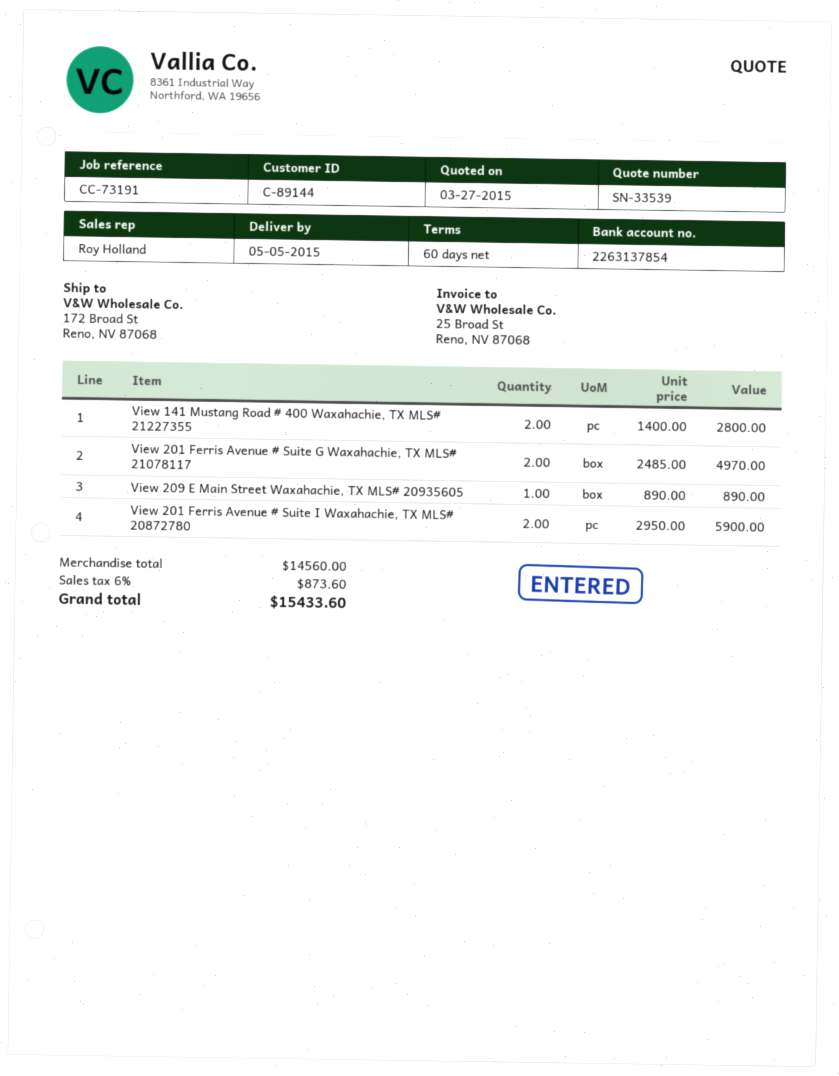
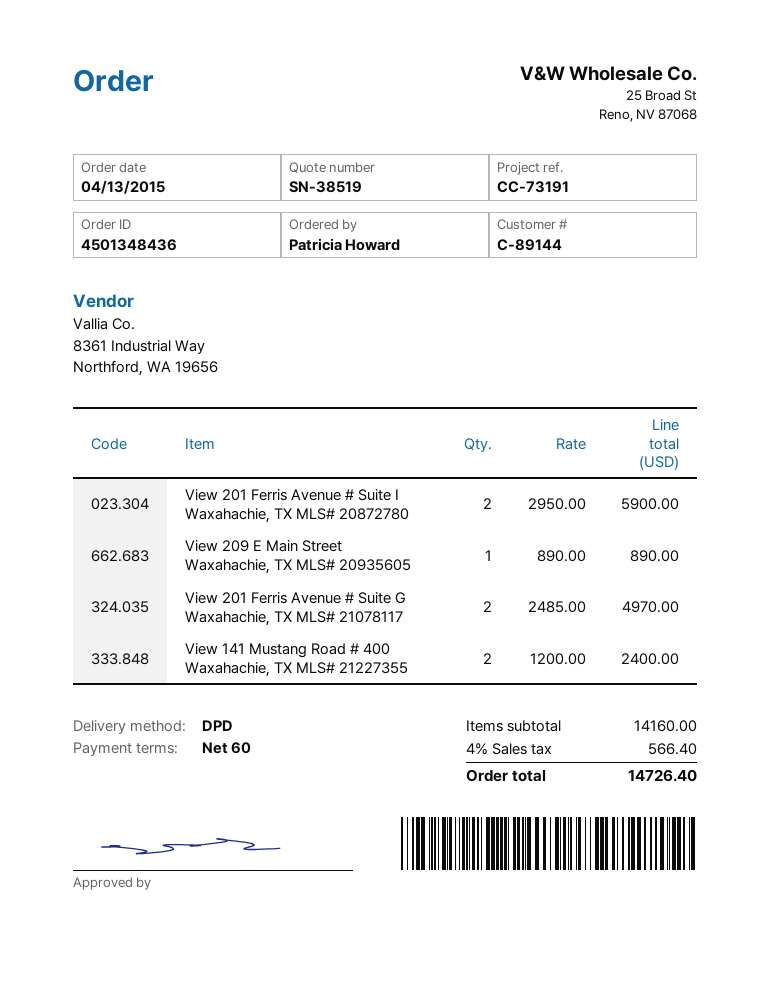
quote number: SN-33539 -> SN-38519
View 141 Mustang Road # 400 Waxahachie, TX MLS# 21227355: 2 x 1400.00 = 2800.00 -> 2 x 1200.00 = 2400.00
subtotal: 14560.00 -> 14160.00
tax: 6% = 873.60 -> 4% = 566.40
total: 15433.60 -> 14726.40

